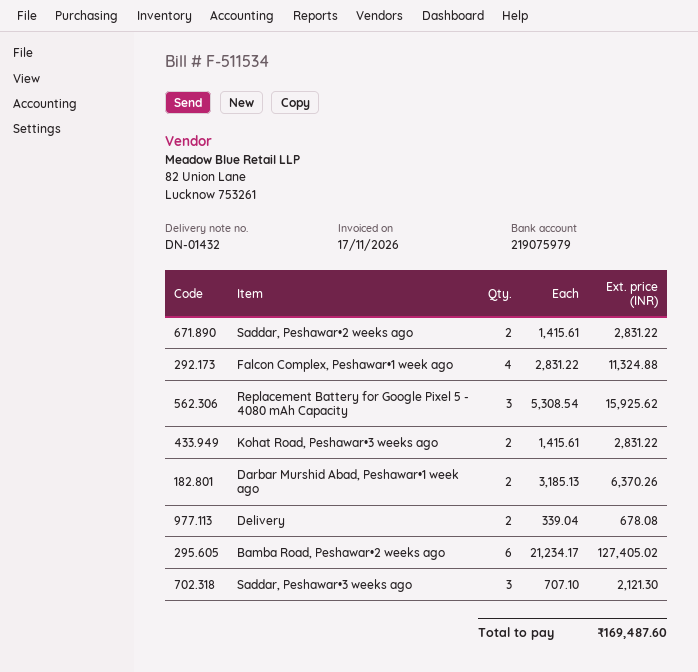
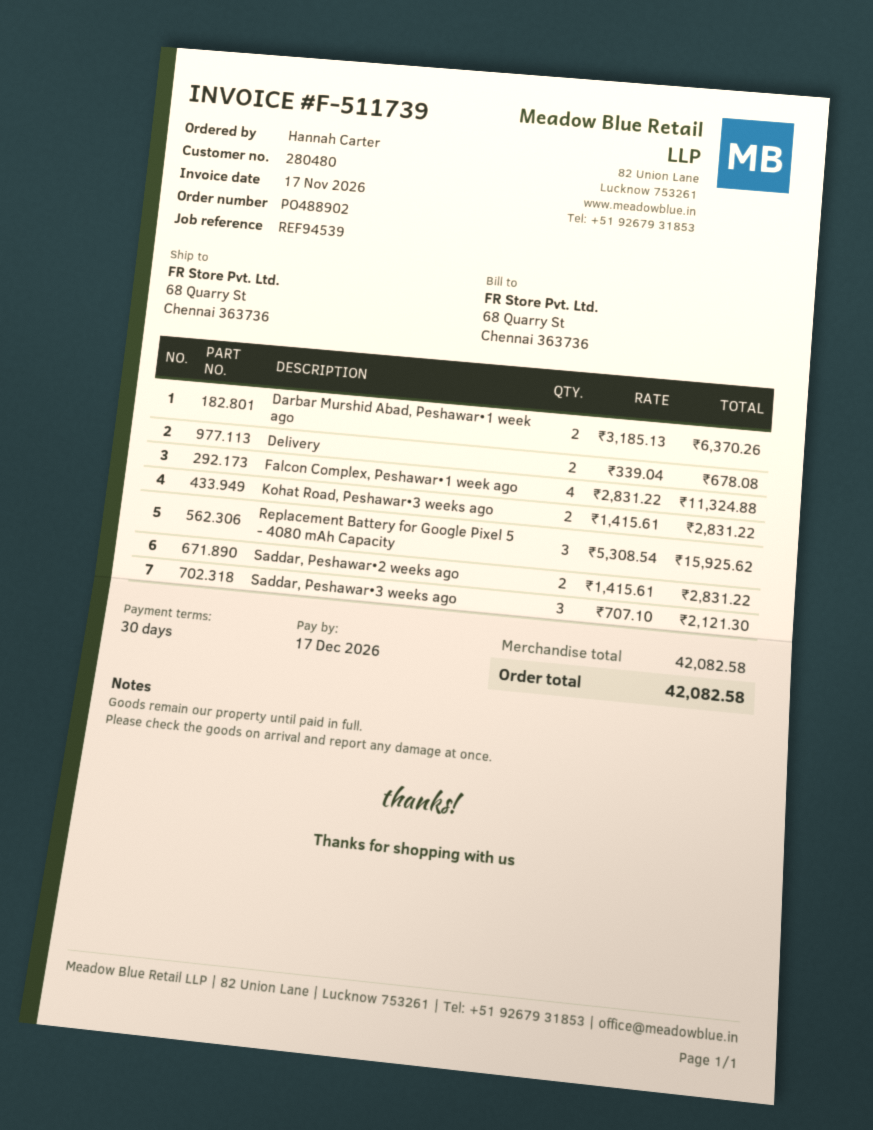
invoice number: F-511534 -> F-511739
Bamba Road, Peshawar•2 weeks ago: 6 x 21234.17 = 127405.02 -> none
total: 169487.60 -> 42082.58

